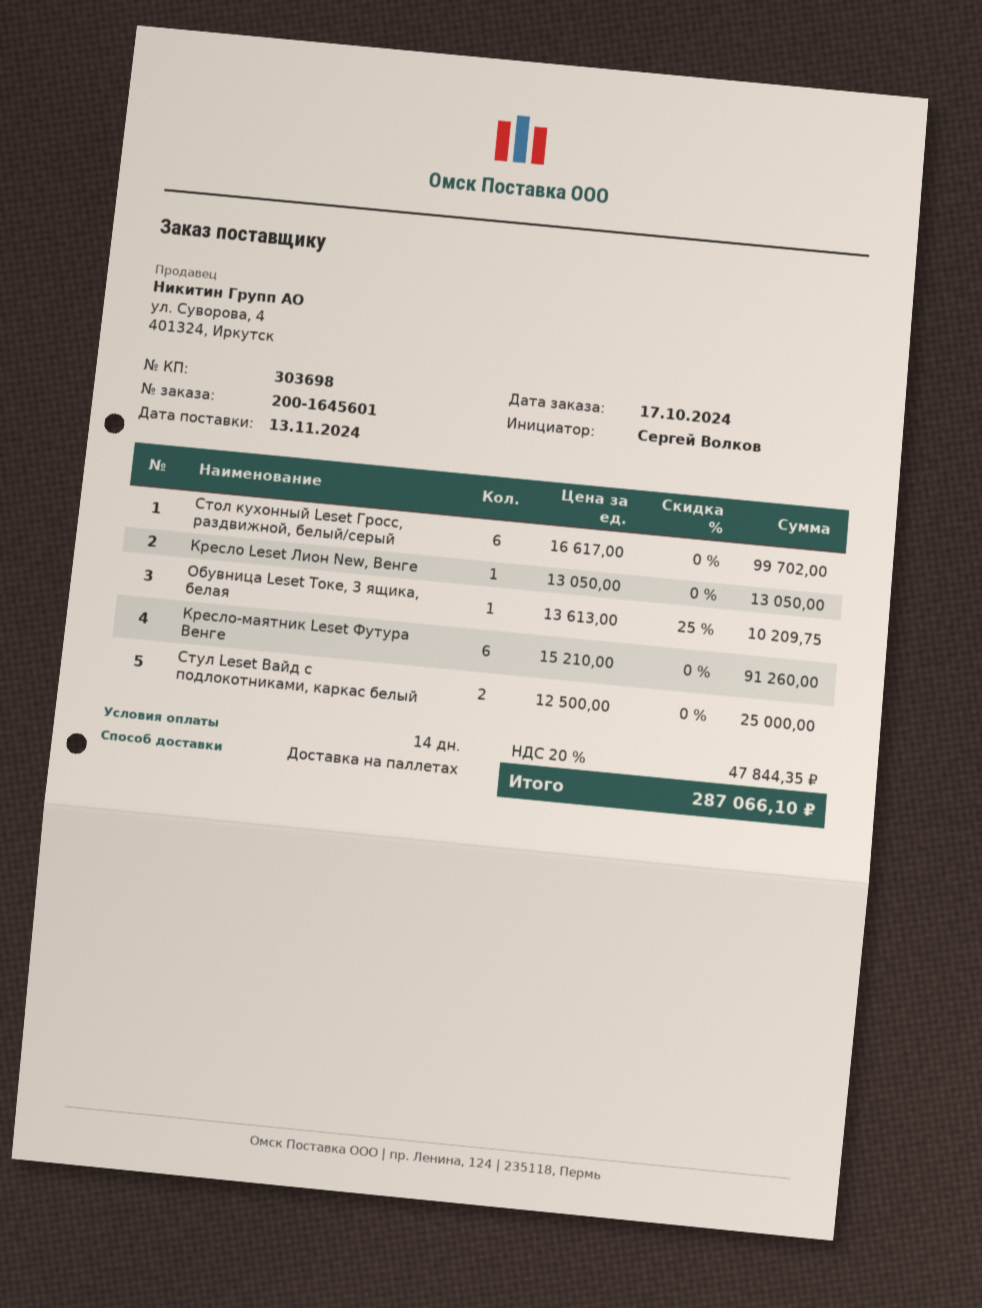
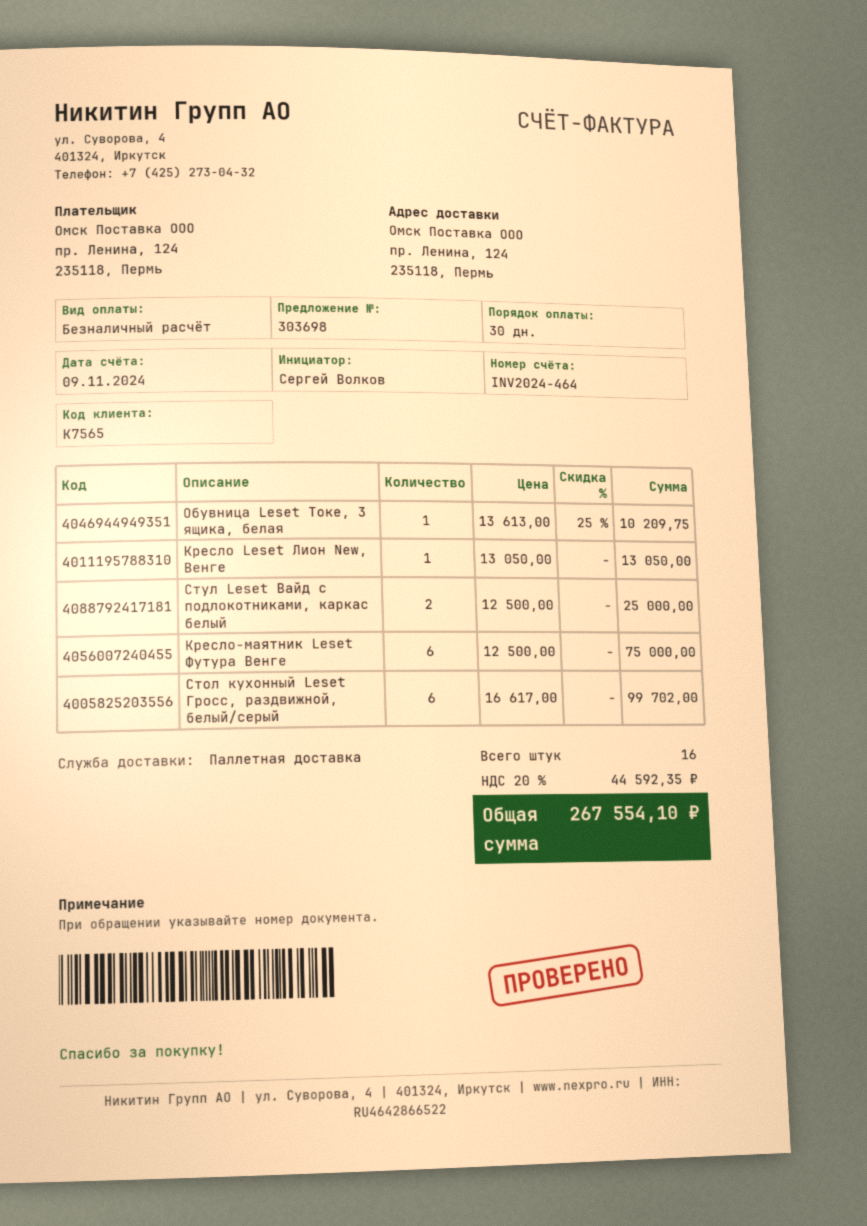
payment terms: 14 days -> 30 days
Кресло-маятник Leset Футура Венге: 6 x 15210.00 = 91260.00 -> 6 x 12500.00 = 75000.00
tax: 20% = 47844.35 -> 20% = 44592.35
total: 287066.10 -> 267554.10

